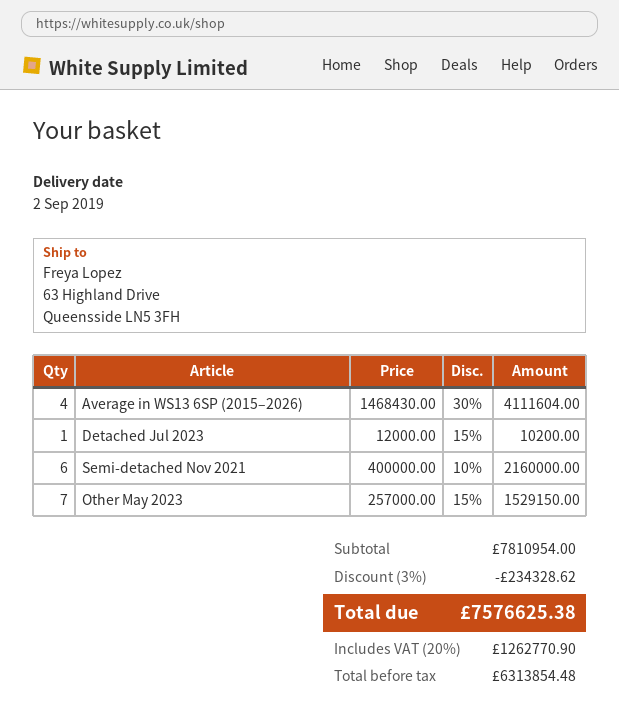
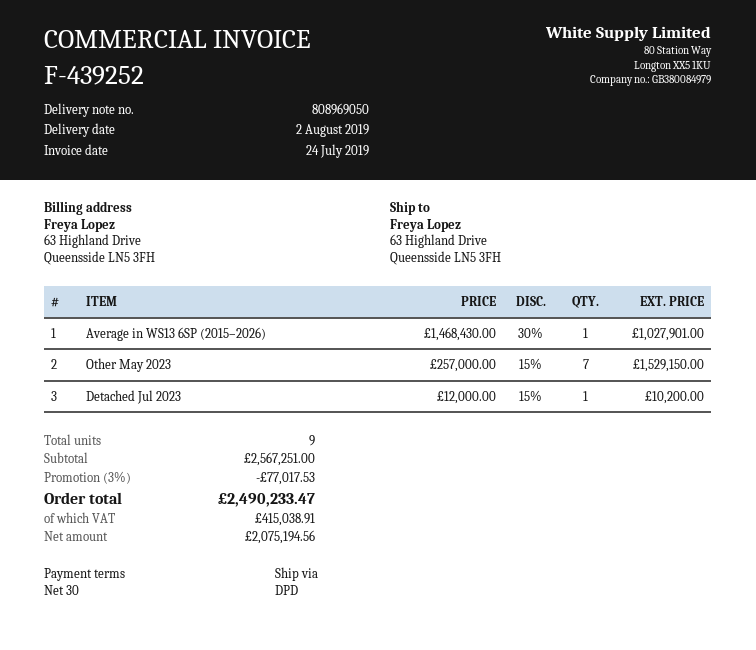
delivery date: 2019-09-02 -> 2019-08-02
Average in WS13 6SP (2015–2026): 4 x 1468430.00 - 30% = 4111604.00 -> 1 x 1468430.00 - 30% = 1027901.00
Semi-detached Nov 2021: 6 x 400000.00 - 10% = 2160000.00 -> none
subtotal: 7810954.00 -> 2567251.00
discount: 3% = 234328.62 -> 3% = 77017.53
net: 6313854.48 -> 2075194.56
tax: 1262770.90 -> 415038.91
total: 7576625.38 -> 2490233.47

